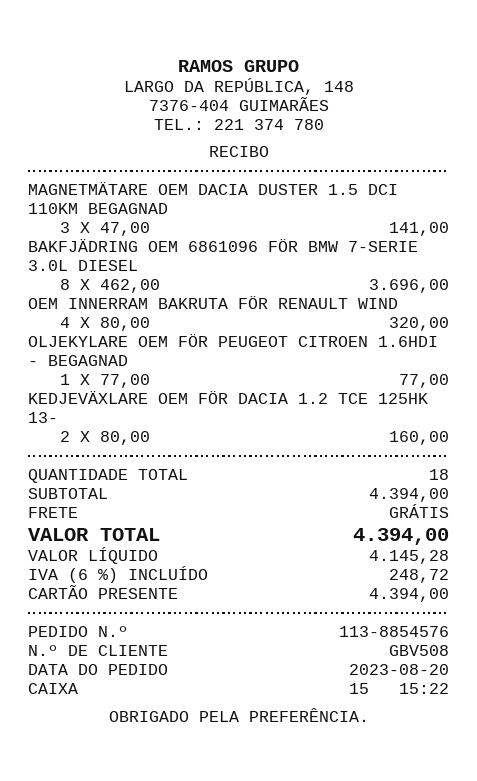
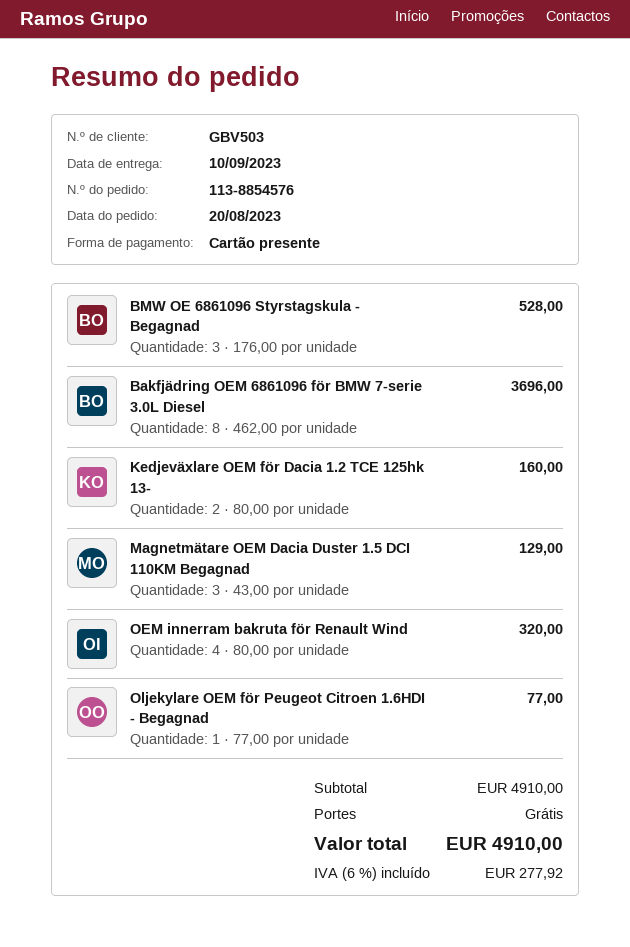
customer number: GBV508 -> GBV503
MAGNETMÄTARE OEM DACIA DUSTER 1.5 DCI 110KM BEGAGNAD: 3 x 47.00 = 141.00 -> 3 x 43.00 = 129.00
BMW OE 6861096 Styrstagskula - Begagnad: none -> 3 x 176.00 = 528.00
subtotal: 4394.00 -> 4910.00
tax: 6% = 248.72 -> 6% = 277.92
total: 4394.00 -> 4910.00

